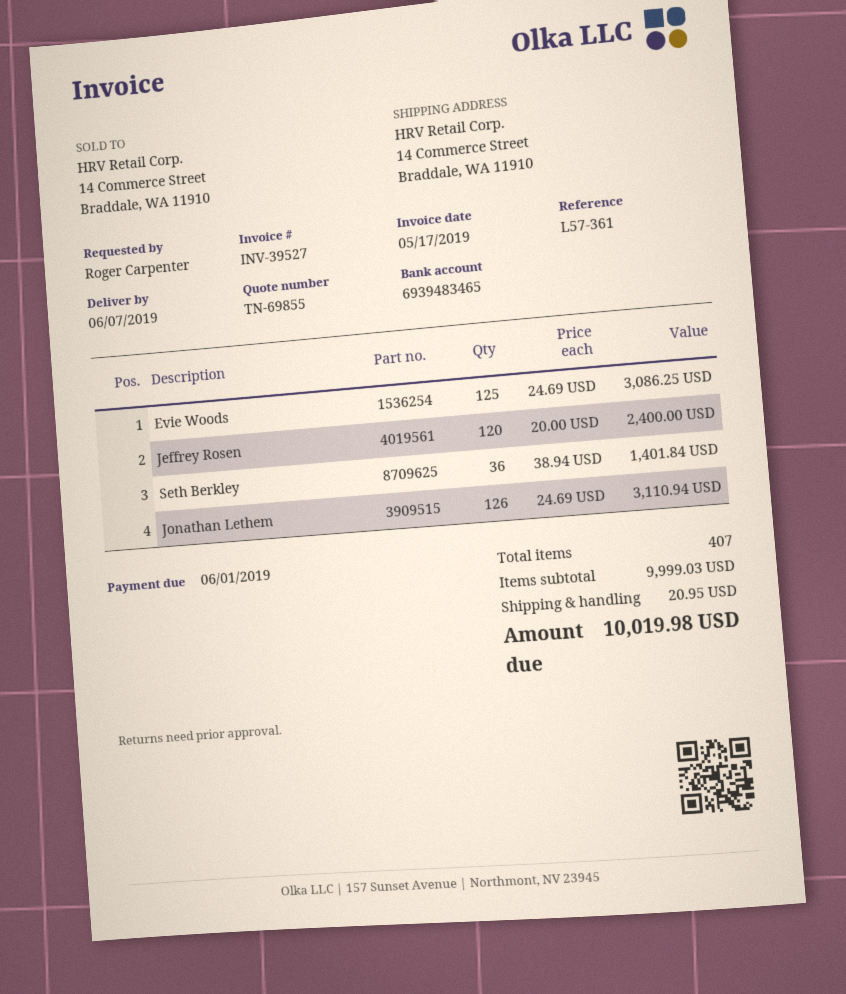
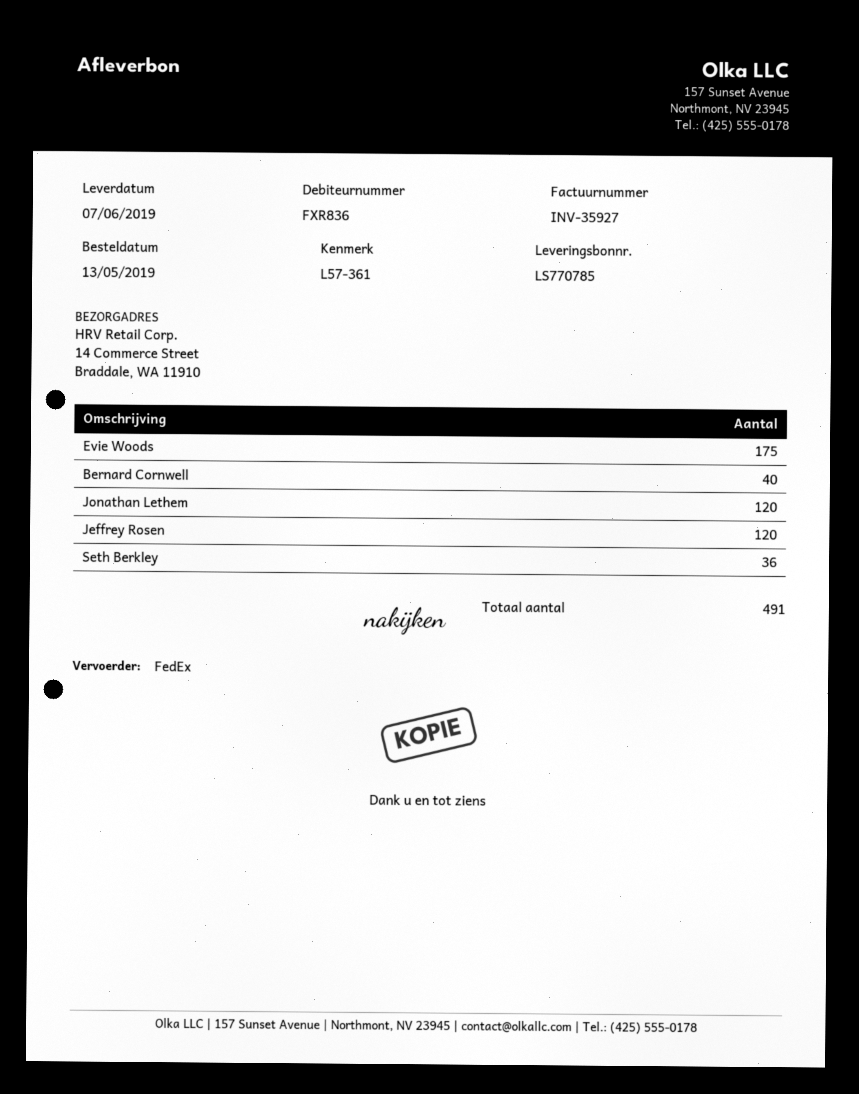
invoice number: INV-39527 -> INV-35927
Evie Woods: 125 -> 175
Jonathan Lethem: 126 -> 120
Bernard Cornwell: none -> 40
total quantity: 407 -> 491

